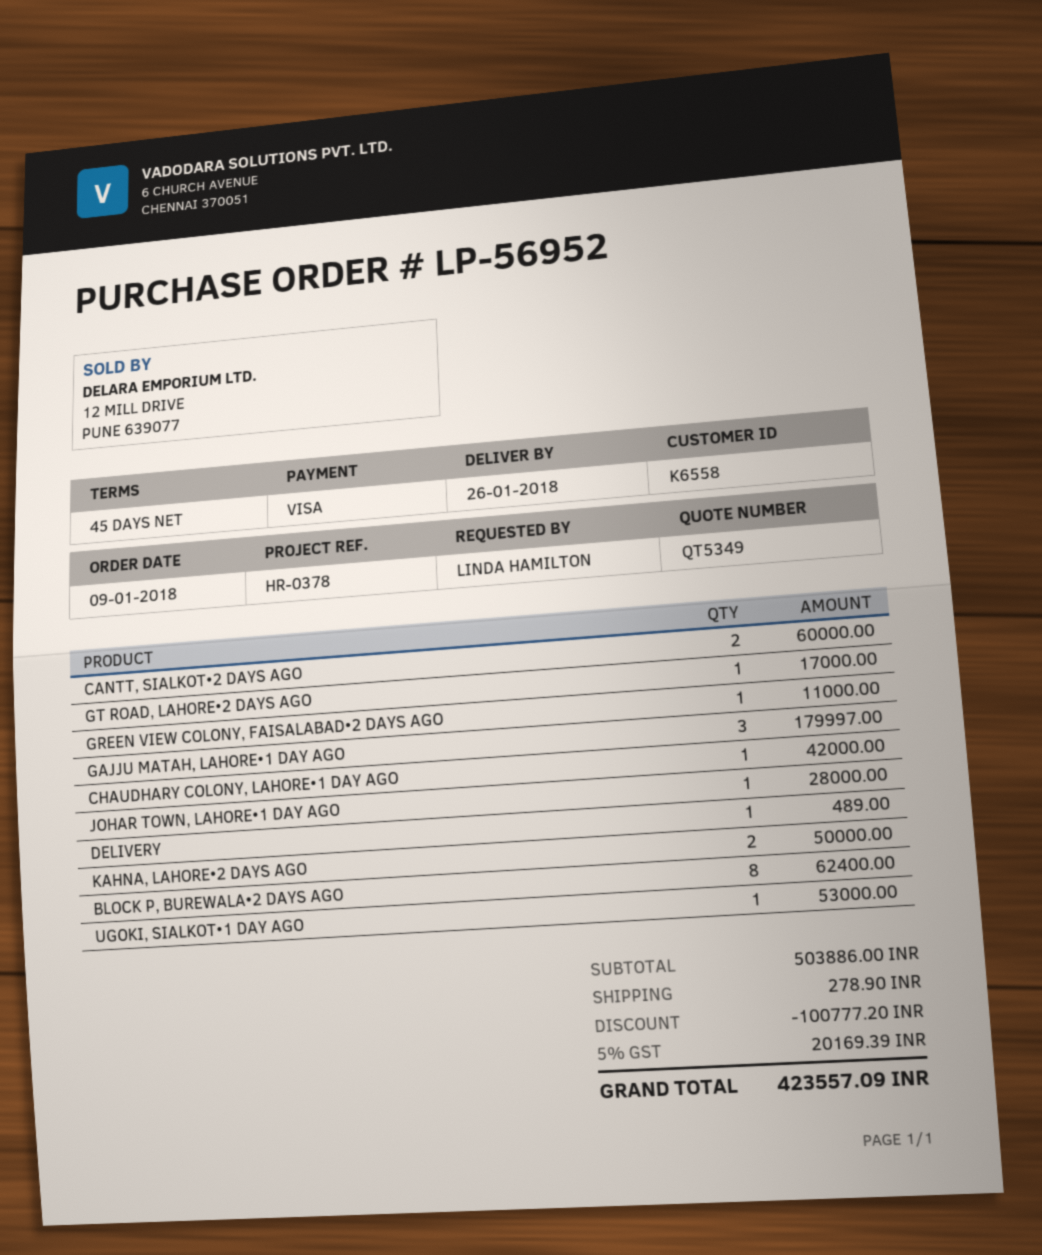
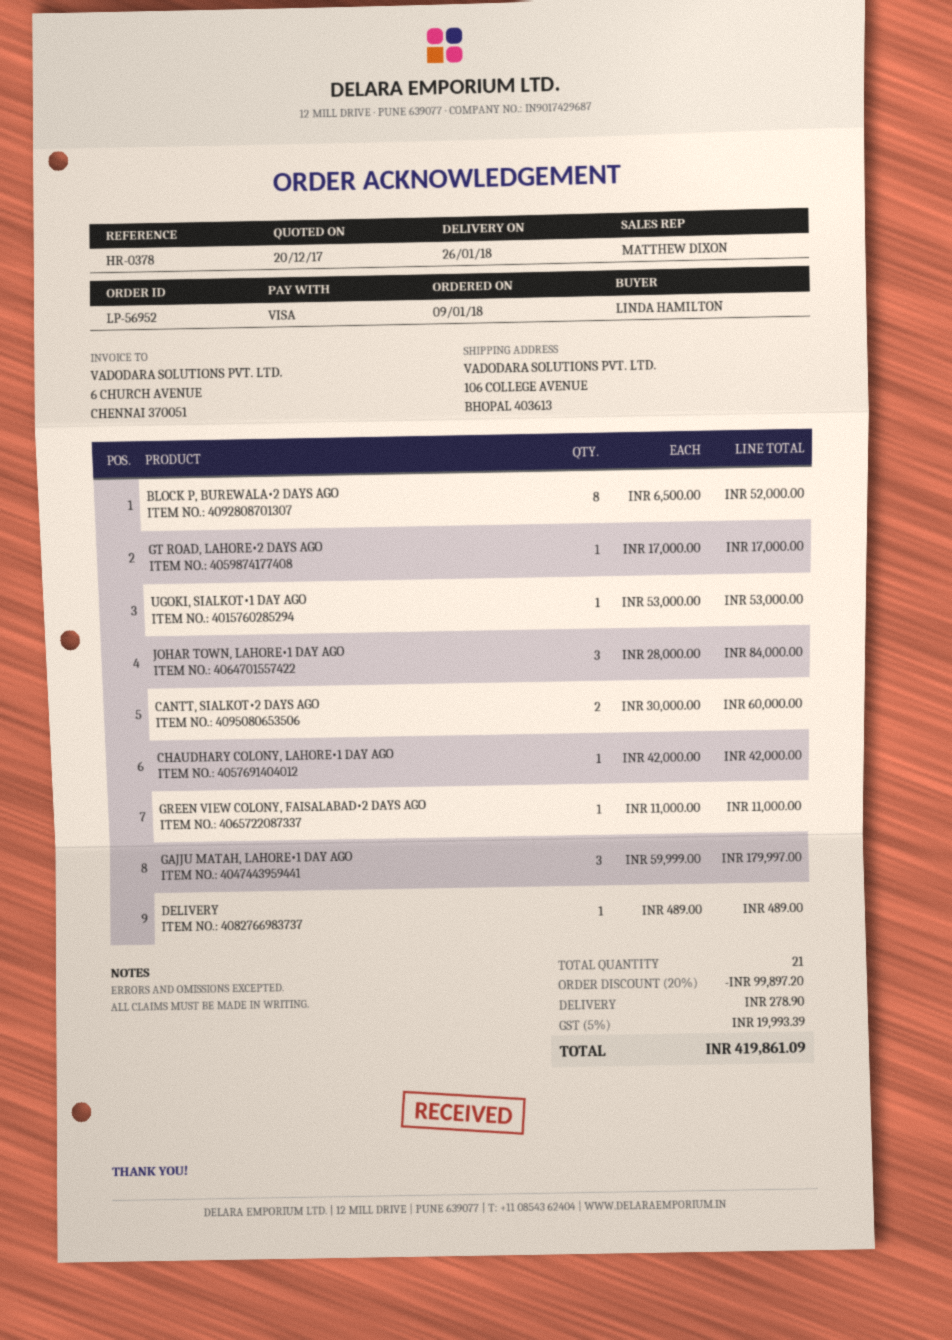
JOHAR TOWN, LAHORE•1 DAY AGO: 1 for 28000.00 -> 3 for 84000.00
KAHNA, LAHORE•2 DAYS AGO: 2 for 50000.00 -> none
BLOCK P, BUREWALA•2 DAYS AGO: 8 for 62400.00 -> 8 for 52000.00
discount: 100777.20 -> 99897.20
tax: 5% = 20169.39 -> 5% = 19993.39
total: 423557.09 -> 419861.09

